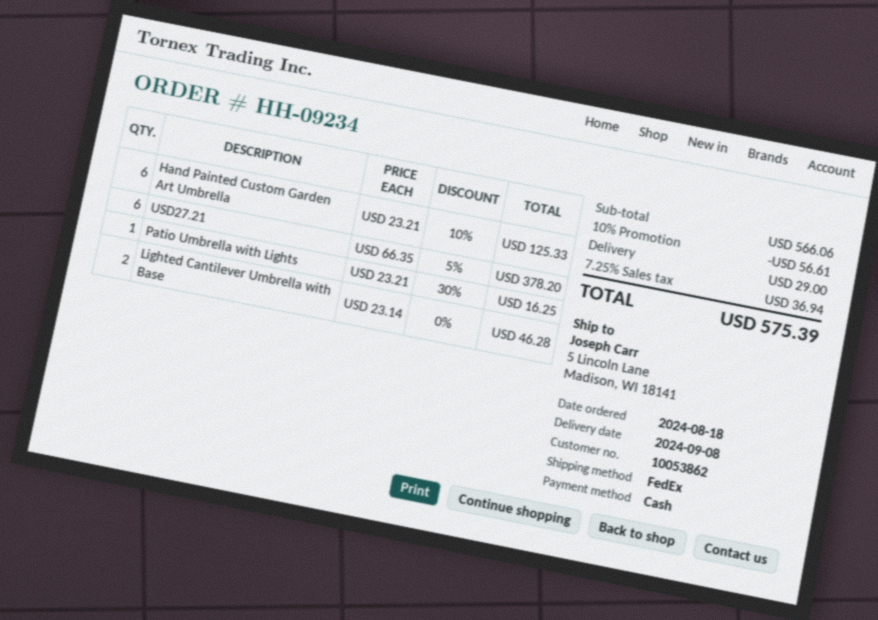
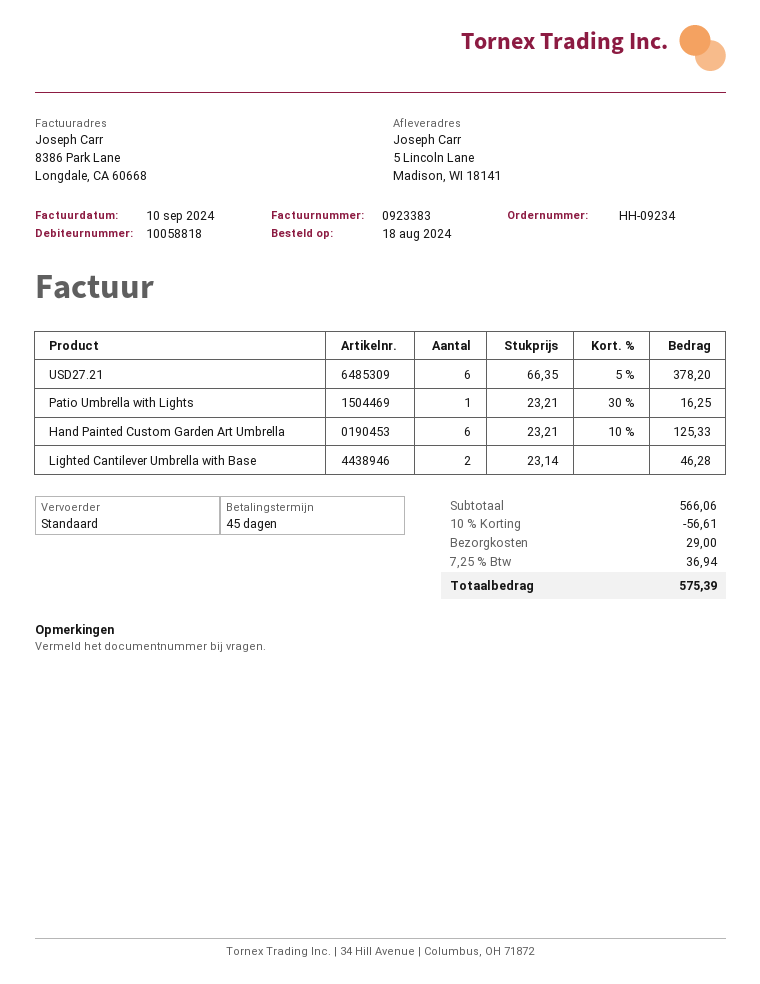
customer number: 10053862 -> 10058818
shipping method: FedEx -> standard

